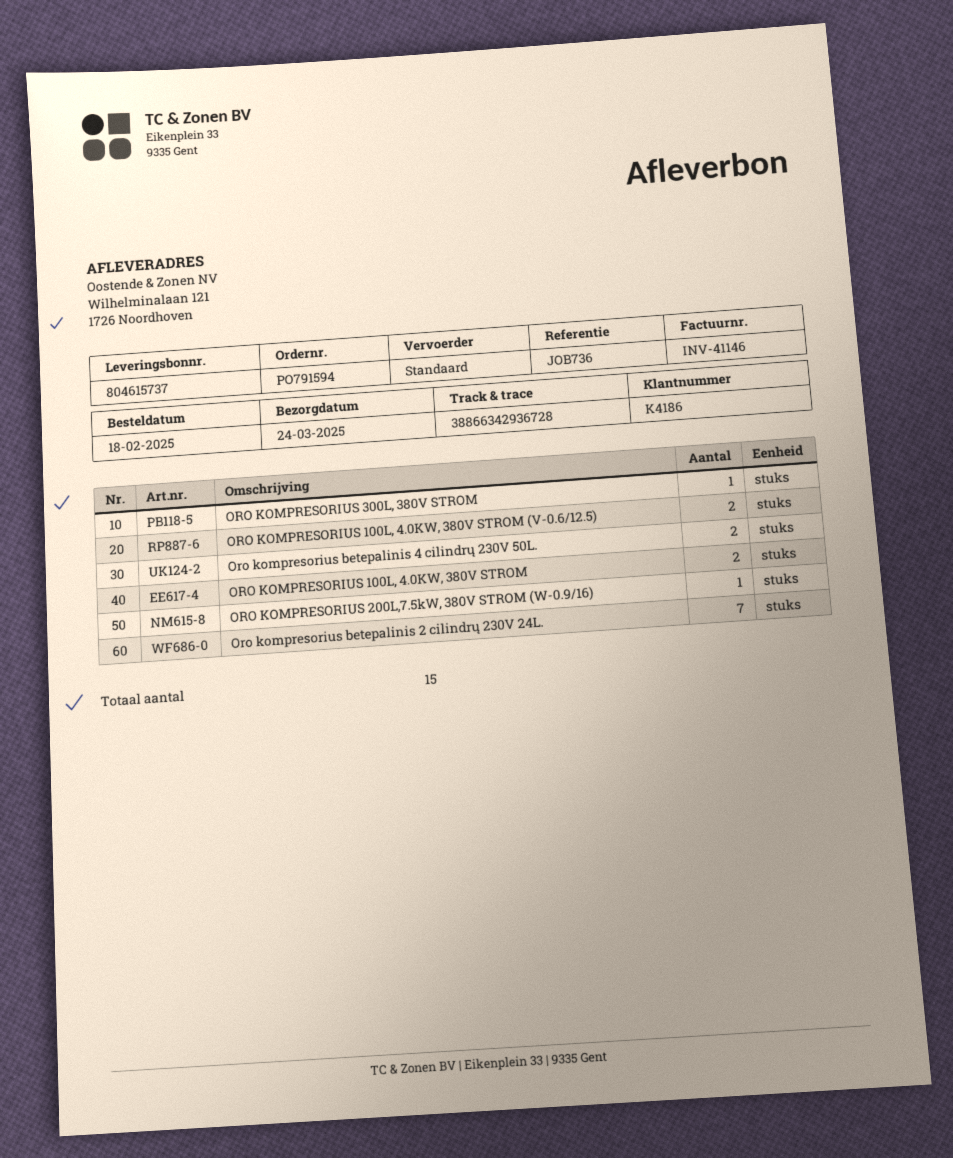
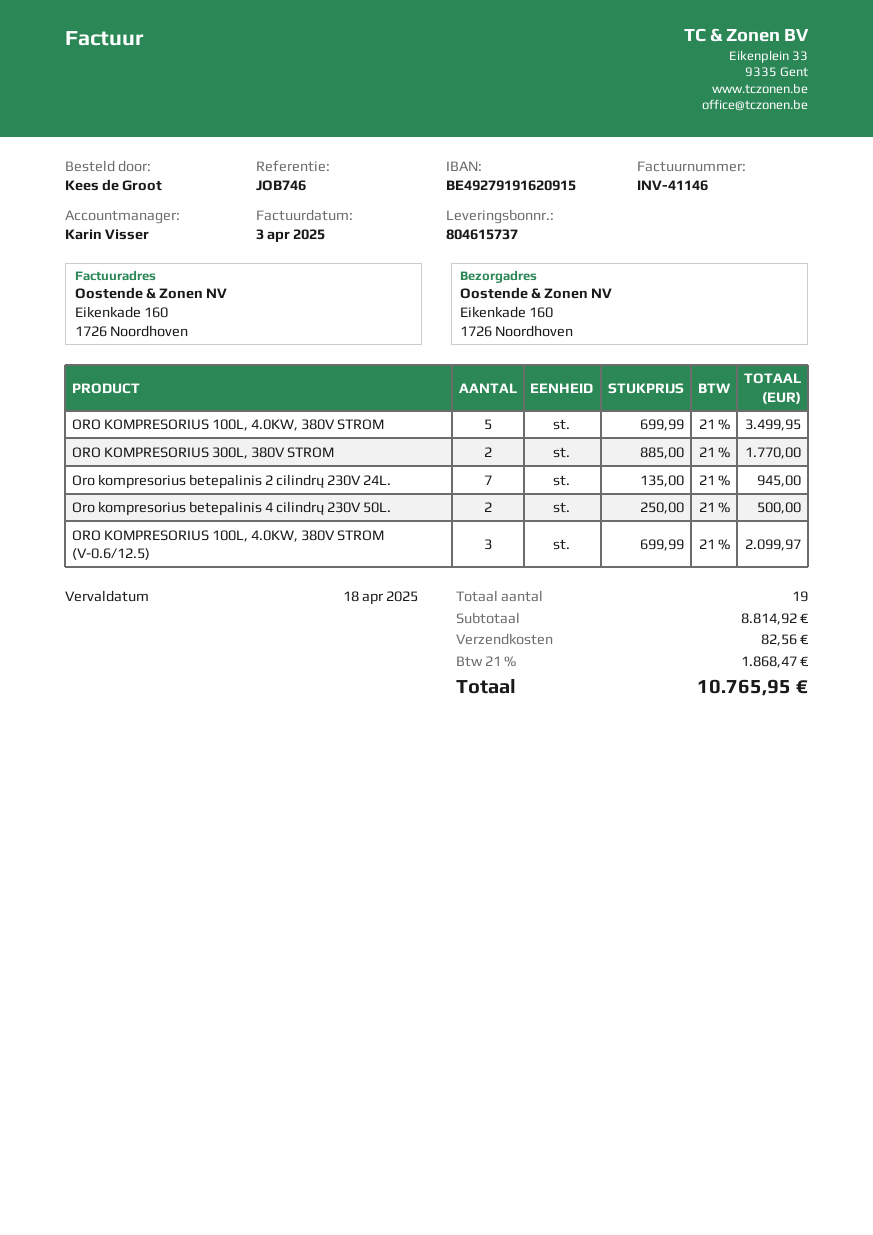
reference: JOB736 -> JOB746
ship to: Wilhelminalaan 121, 1726 Noordhoven -> Eikenkade 160, 1726 Noordhoven
ORO KOMPRESORIUS 300L, 380V STROM: 1 -> 2
ORO KOMPRESORIUS 100L, 4.0KW, 380V STROM (V-0.6/12.5): 2 -> 3
ORO KOMPRESORIUS 100L, 4.0KW, 380V STROM: 2 -> 5
ORO KOMPRESORIUS 200L,7.5kW, 380V STROM (W-0.9/16): 1 -> none
total quantity: 15 -> 19

